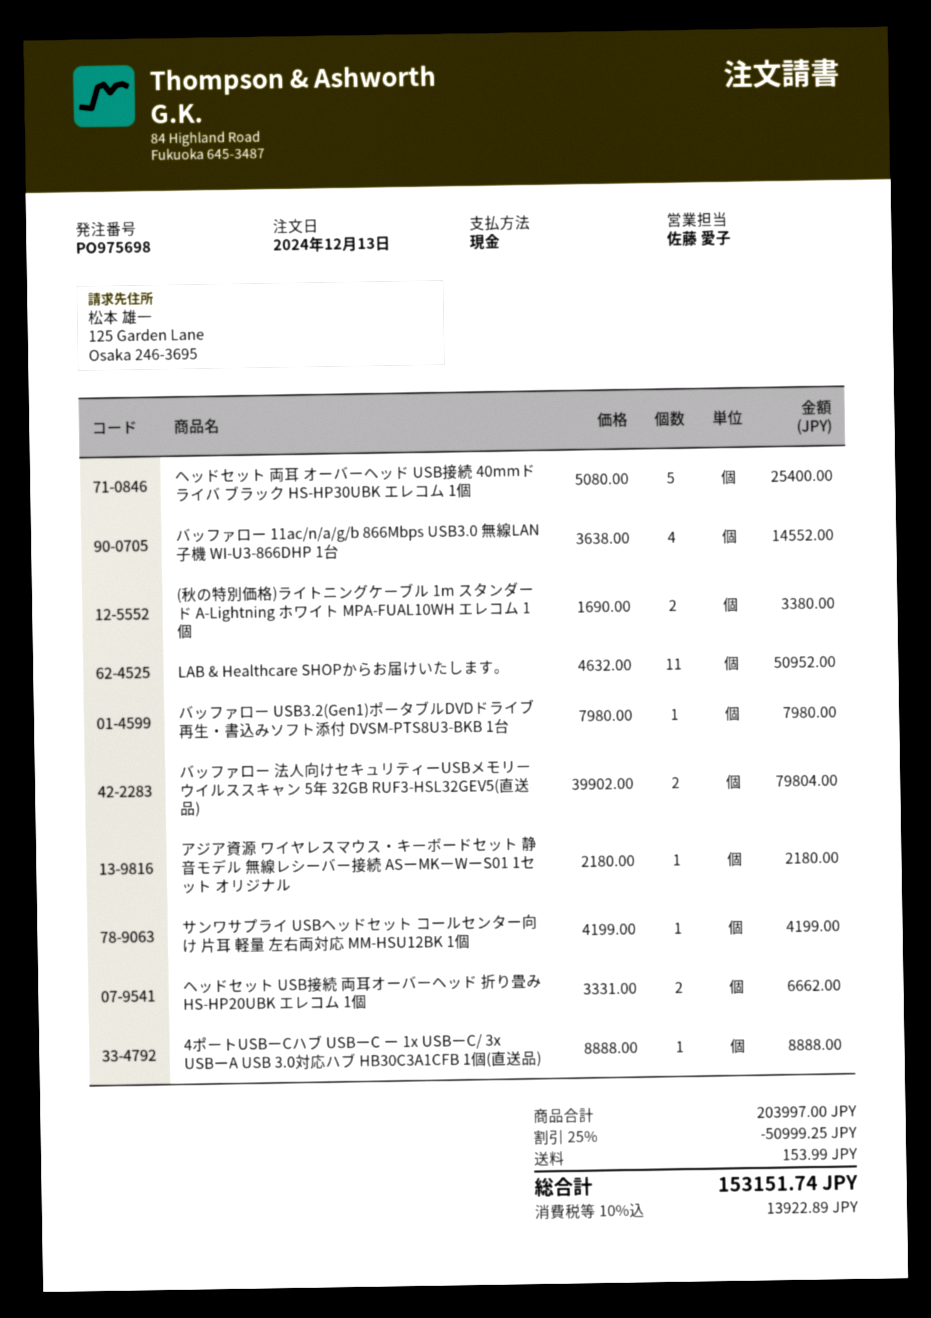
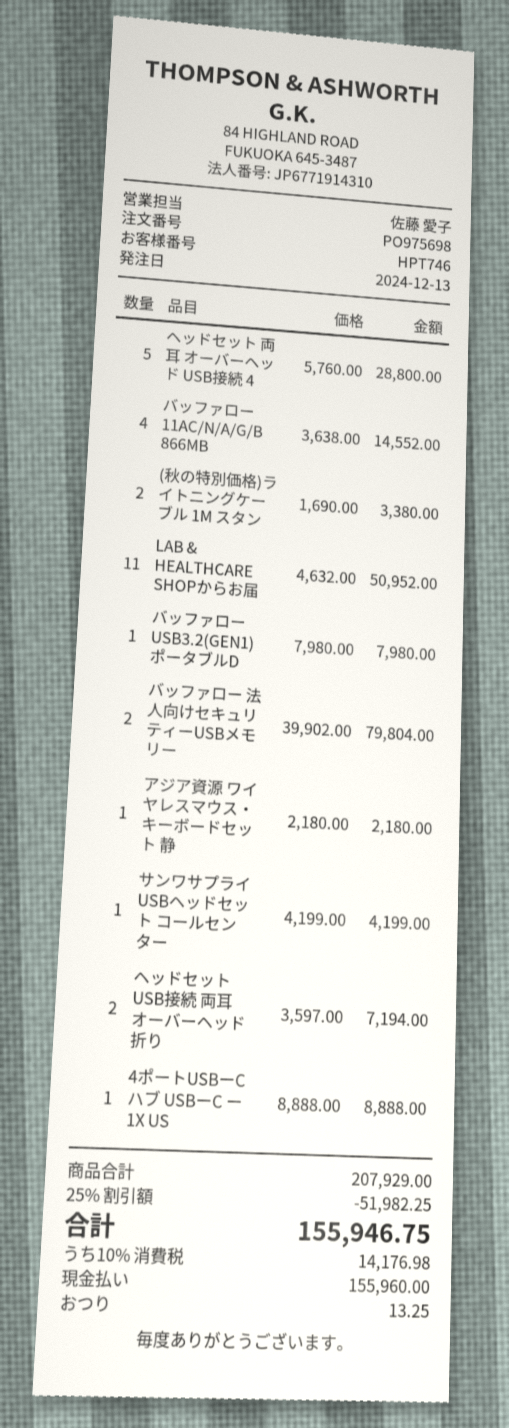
ヘッドセット 両耳 オーバーヘッド USB接続 40mmドライバ ブラック HS-HP30UBK エレコム 1個: 5 x 5080.00 = 25400.00 -> 5 x 5760.00 = 28800.00
ヘッドセット USB接続 両耳オーバーヘッド 折り畳み HS-HP20UBK エレコム 1個: 2 x 3331.00 = 6662.00 -> 2 x 3597.00 = 7194.00
subtotal: 203997.00 -> 207929.00
discount: 25% = 50999.25 -> 25% = 51982.25
shipping: 153.99 -> none
tax: 10% = 13922.89 -> 10% = 14176.98
total: 153151.74 -> 155946.75

